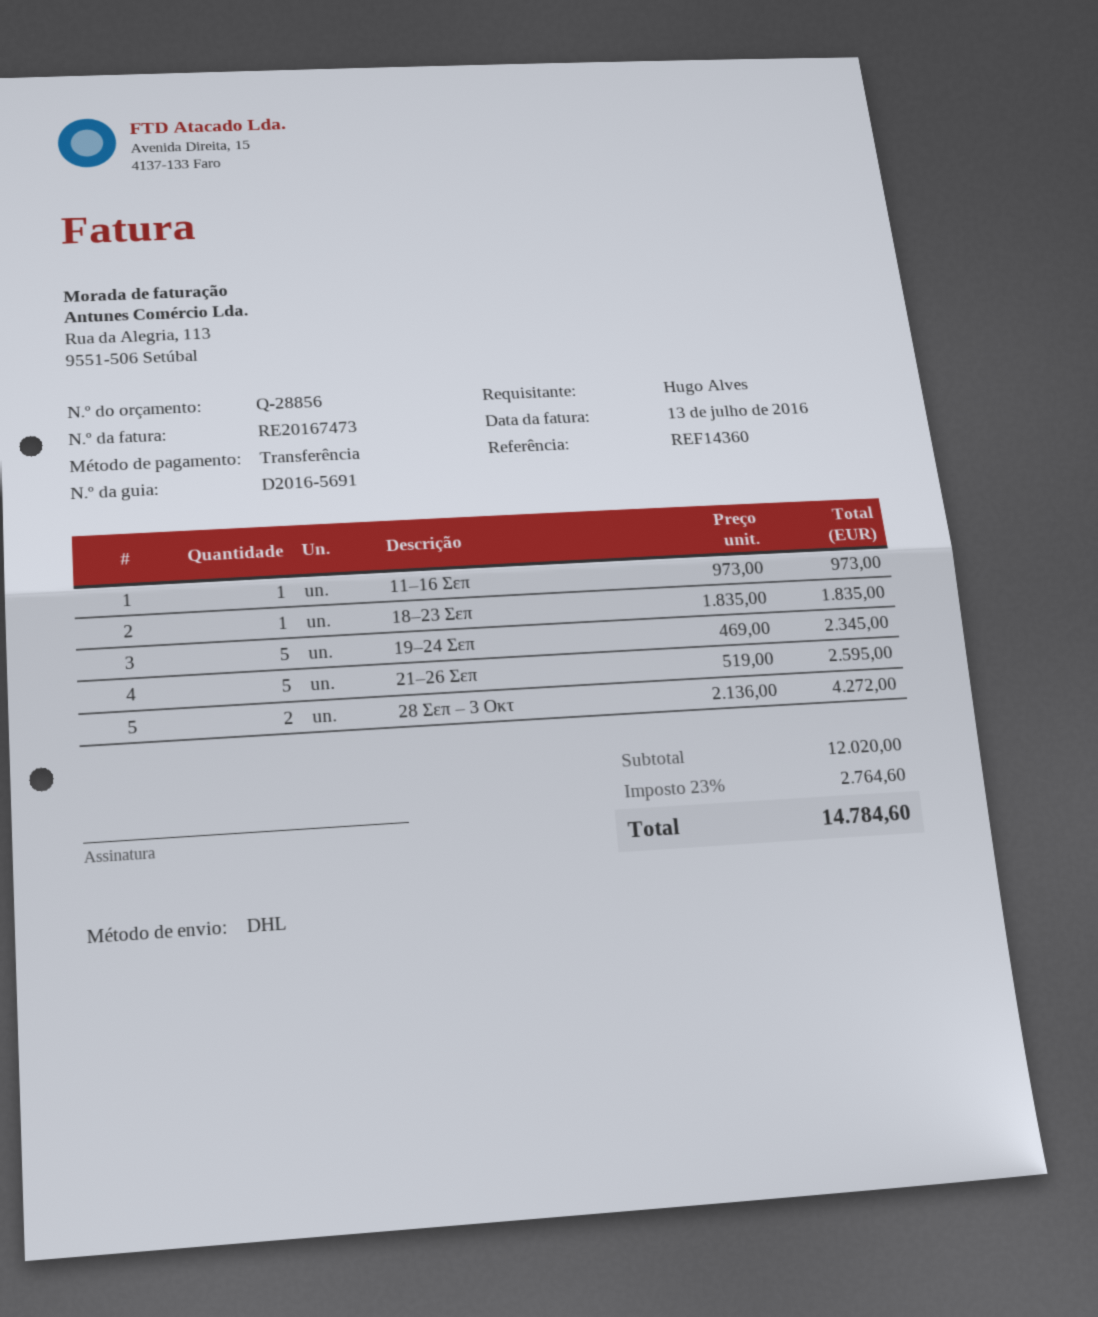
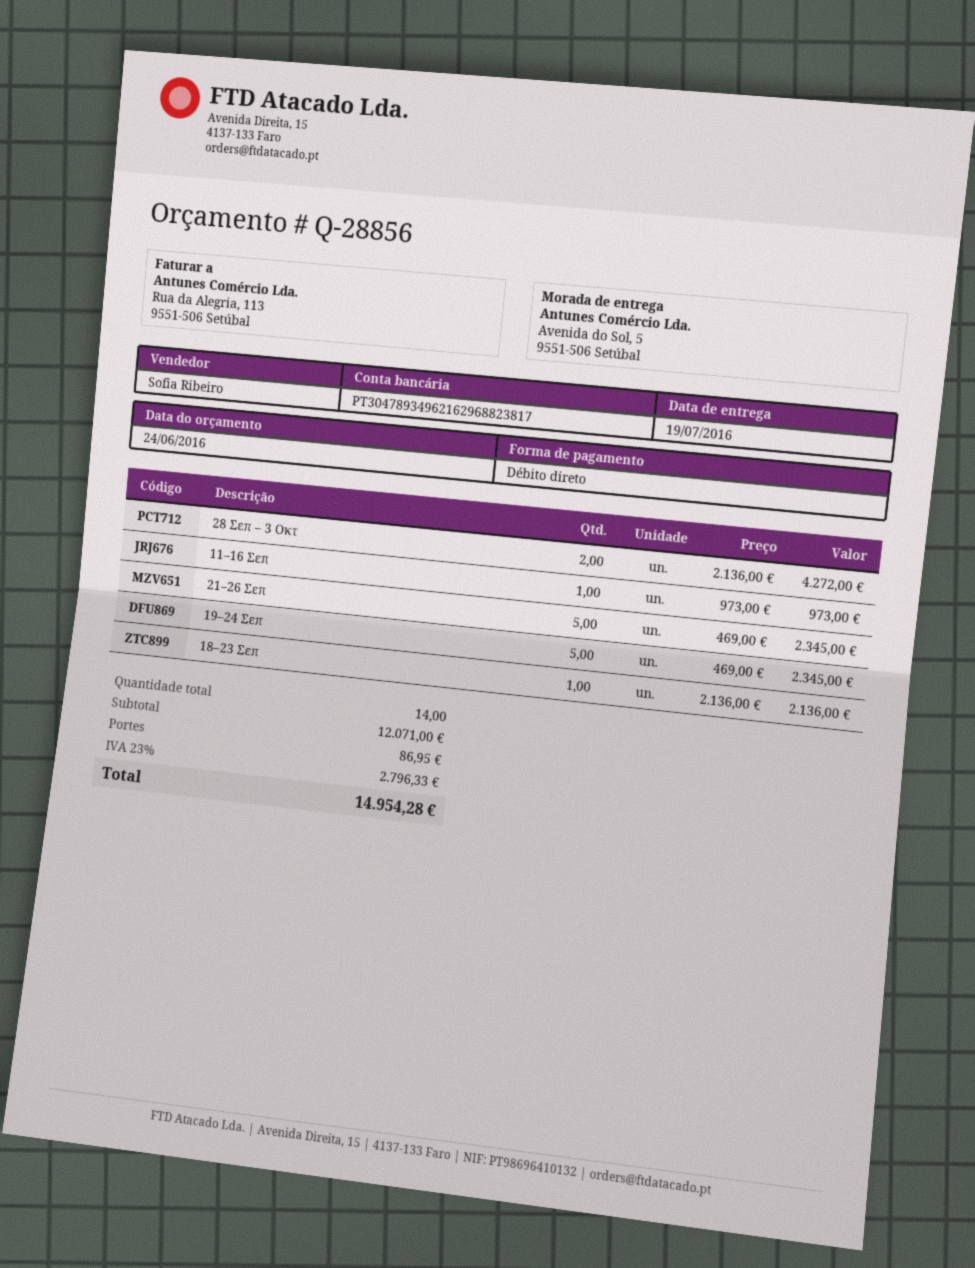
payment method: bank transfer -> direct debit
18–23 Σεπ: 1 x 1835.00 = 1835.00 -> 1 x 2136.00 = 2136.00
21–26 Σεπ: 5 x 519.00 = 2595.00 -> 5 x 469.00 = 2345.00
subtotal: 12020.00 -> 12071.00
shipping: none -> 86.95
tax: 23% = 2764.60 -> 23% = 2796.33
total: 14784.60 -> 14954.28

